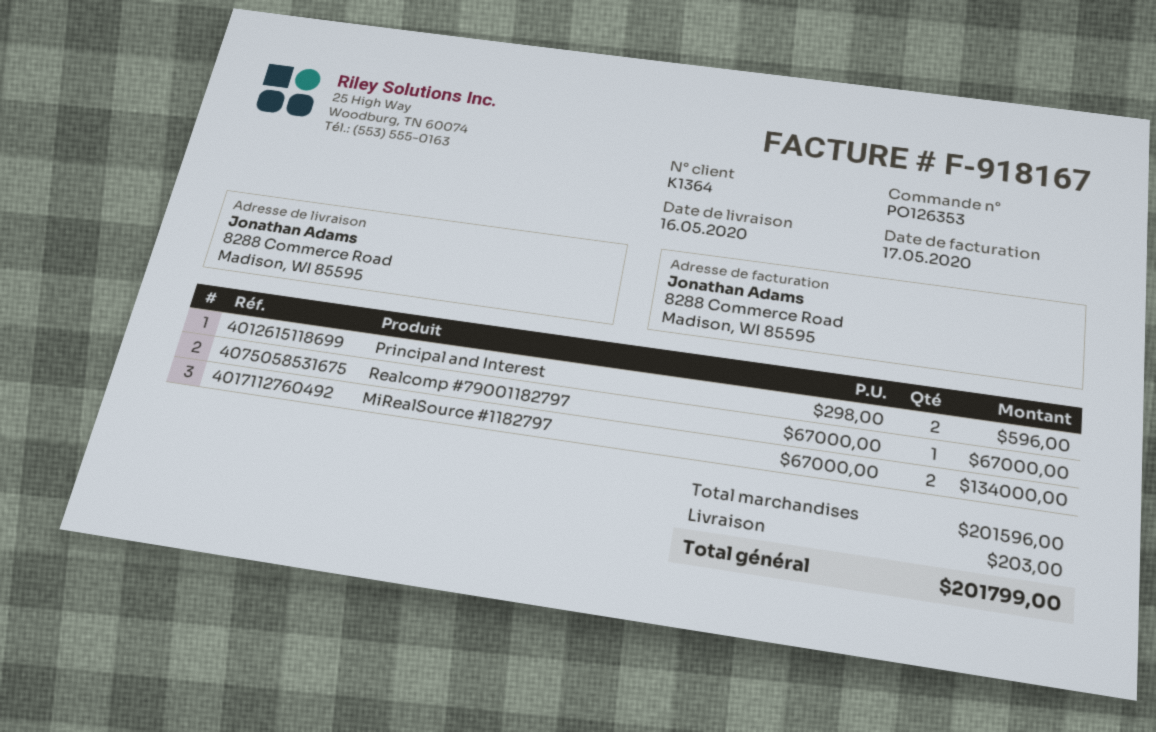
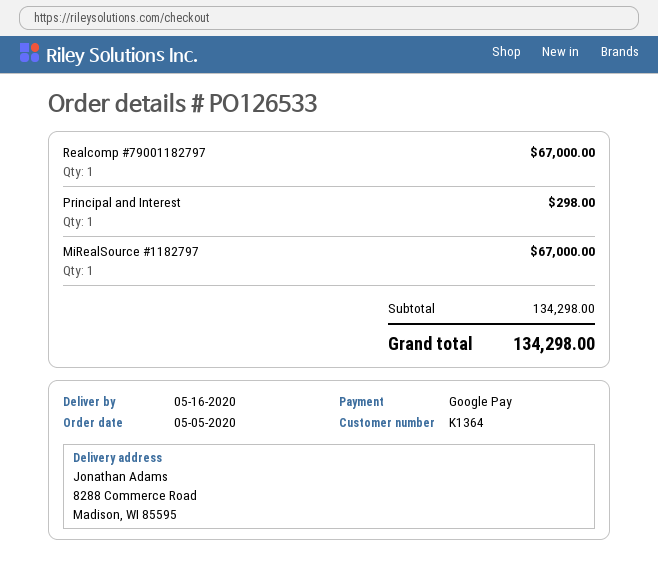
order number: PO126353 -> PO126533
Principal and Interest: 2 for 596.00 -> 1 for 298.00
MiRealSource #1182797: 2 for 134000.00 -> 1 for 67000.00
subtotal: 201596.00 -> 134298.00
shipping: 203.00 -> none
total: 201799.00 -> 134298.00

